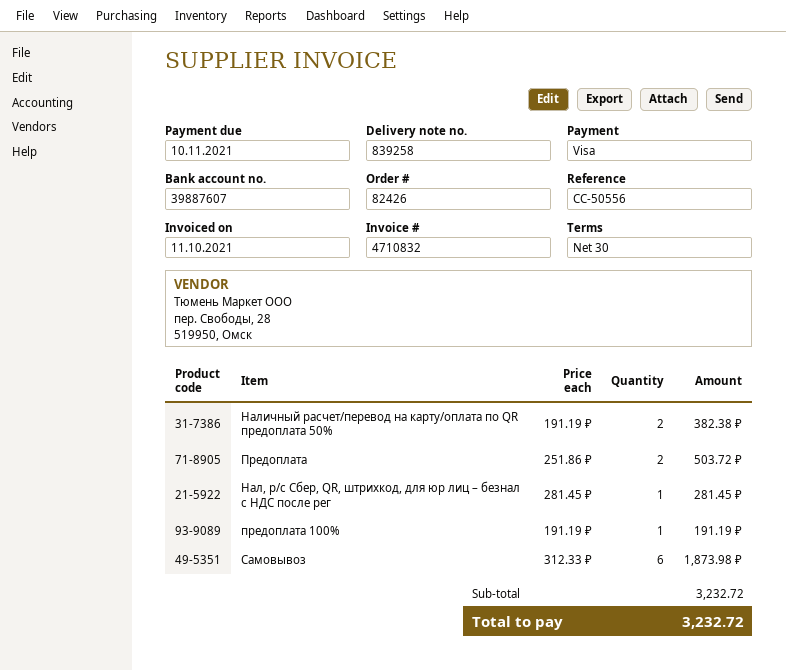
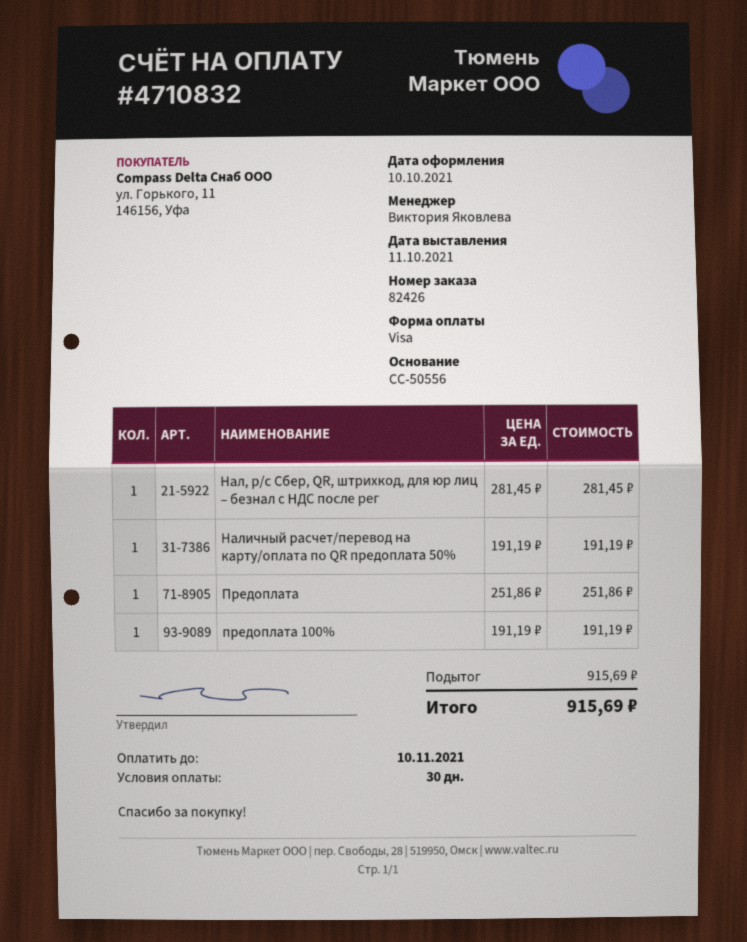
Наличный расчет/перевод на карту/оплата по QR предоплата 50%: 2 x 191.19 = 382.38 -> 1 x 191.19 = 191.19
Предоплата: 2 x 251.86 = 503.72 -> 1 x 251.86 = 251.86
Самовывоз: 6 x 312.33 = 1873.98 -> none
subtotal: 3232.72 -> 915.69
total: 3232.72 -> 915.69

